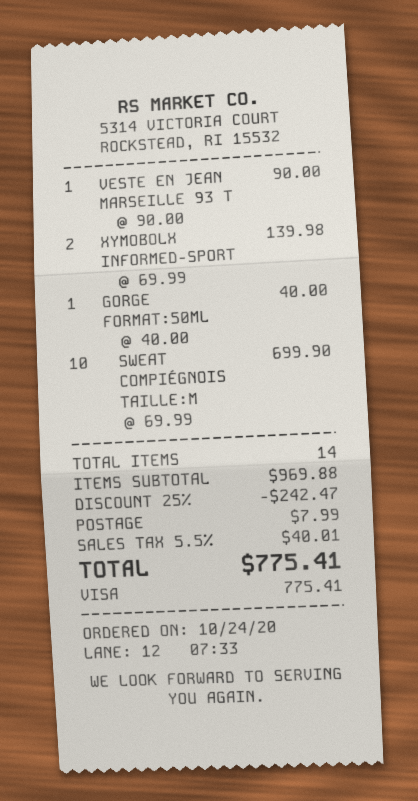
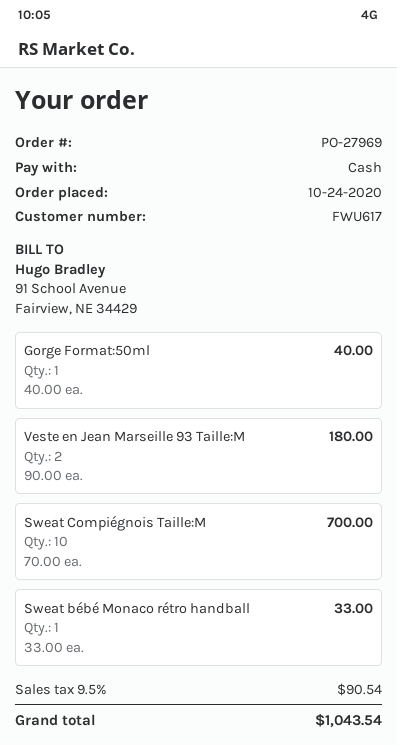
payment method: Visa -> cash
VESTE EN JEAN MARSEILLE 93 T: 1 x 90.00 = 90.00 -> 2 x 90.00 = 180.00
XYMOBOLX INFORMED-SPORT: 2 x 69.99 = 139.98 -> none
SWEAT COMPIÉGNOIS TAILLE:M: 10 x 69.99 = 699.90 -> 10 x 70.00 = 700.00
Sweat bébé Monaco rétro handball: none -> 1 x 33.00 = 33.00
discount: 25% = 242.47 -> none
shipping: 7.99 -> none
tax: 5.5% = 40.01 -> 9.5% = 90.54
total: 775.41 -> 1043.54

